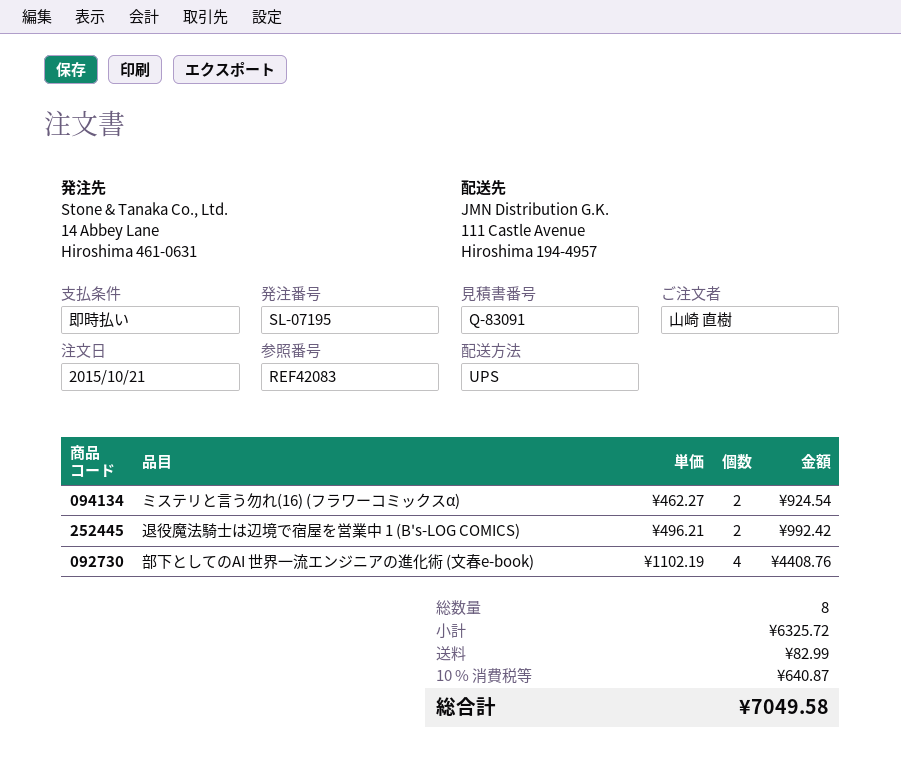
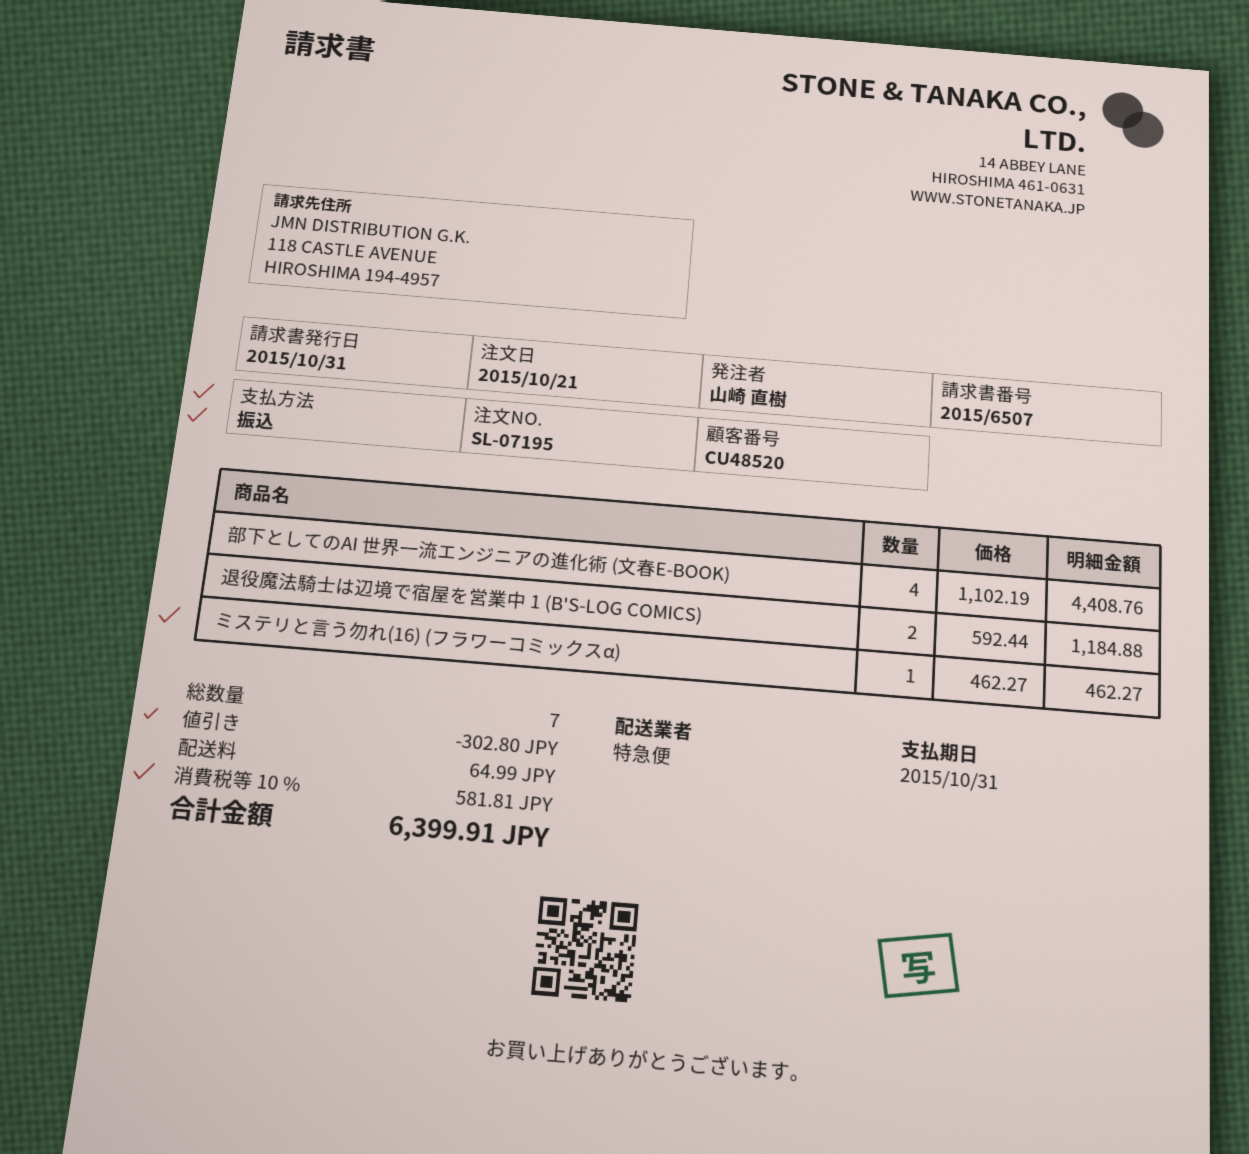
shipping method: UPS -> express
ミステリと言う勿れ(16) (フラワーコミックスα): 2 x 462.27 = 924.54 -> 1 x 462.27 = 462.27
退役魔法騎士は辺境で宿屋を営業中 1 (B's-LOG COMICS): 2 x 496.21 = 992.42 -> 2 x 592.44 = 1184.88
total quantity: 8 -> 7
discount: none -> 302.80
shipping: 82.99 -> 64.99
tax: 10% = 640.87 -> 10% = 581.81
total: 7049.58 -> 6399.91

